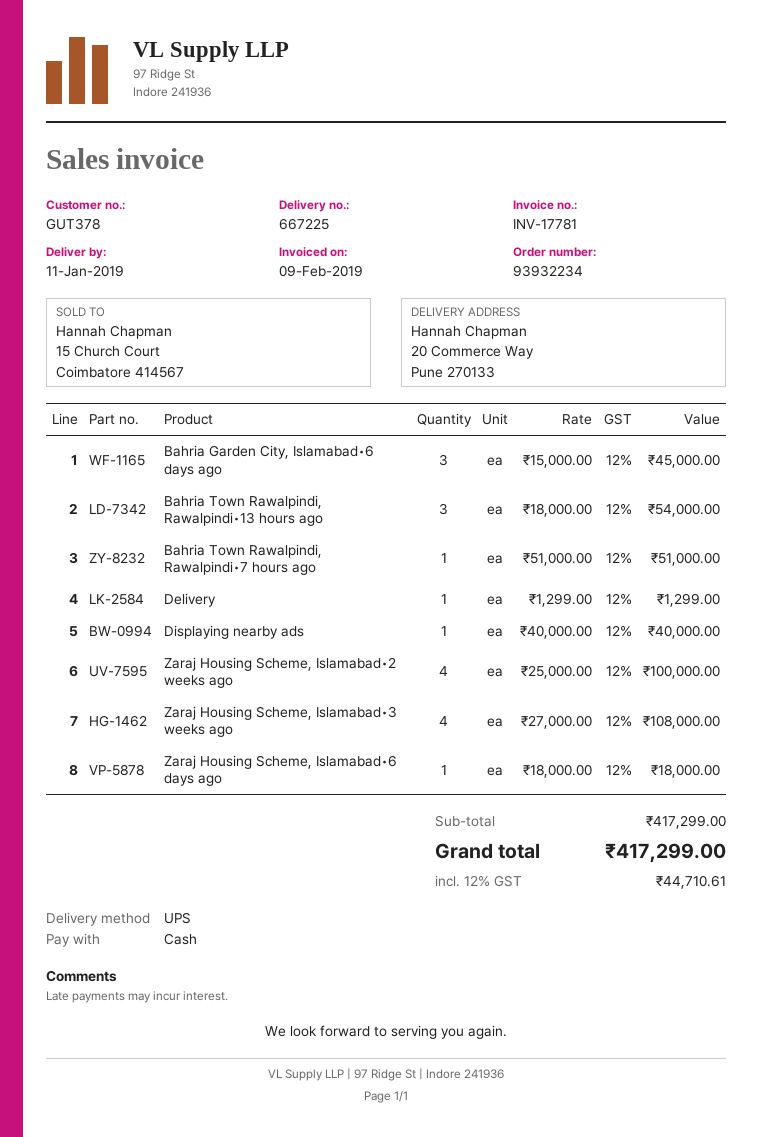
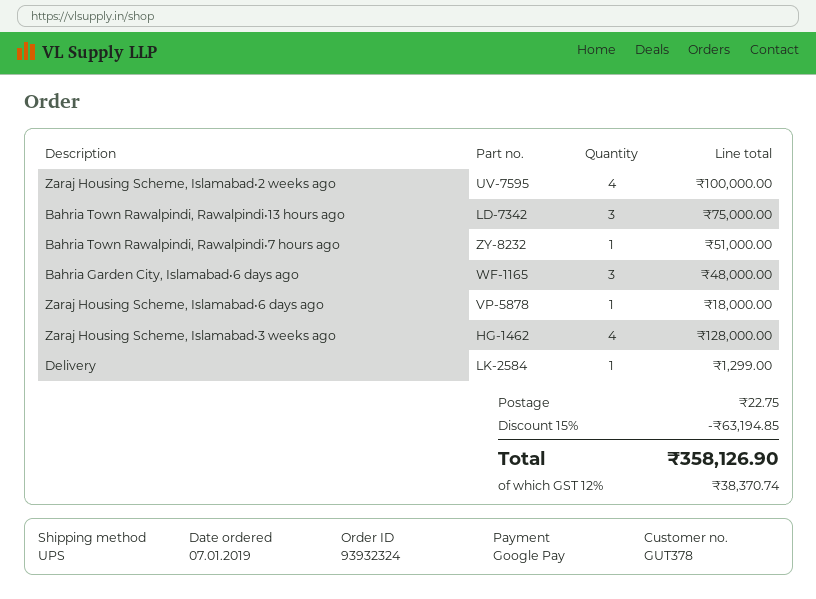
order number: 93932234 -> 93932324
payment method: cash -> Google Pay
Bahria Garden City, Islamabad•6 days ago: 3 for 45000.00 -> 3 for 48000.00
Bahria Town Rawalpindi, Rawalpindi•13 hours ago: 3 for 54000.00 -> 3 for 75000.00
Displaying nearby ads: 1 for 40000.00 -> none
Zaraj Housing Scheme, Islamabad•3 weeks ago: 4 for 108000.00 -> 4 for 128000.00
discount: none -> 15% = 63194.85
shipping: none -> 22.75
tax: 12% = 44710.61 -> 12% = 38370.74
total: 417299.00 -> 358126.90

